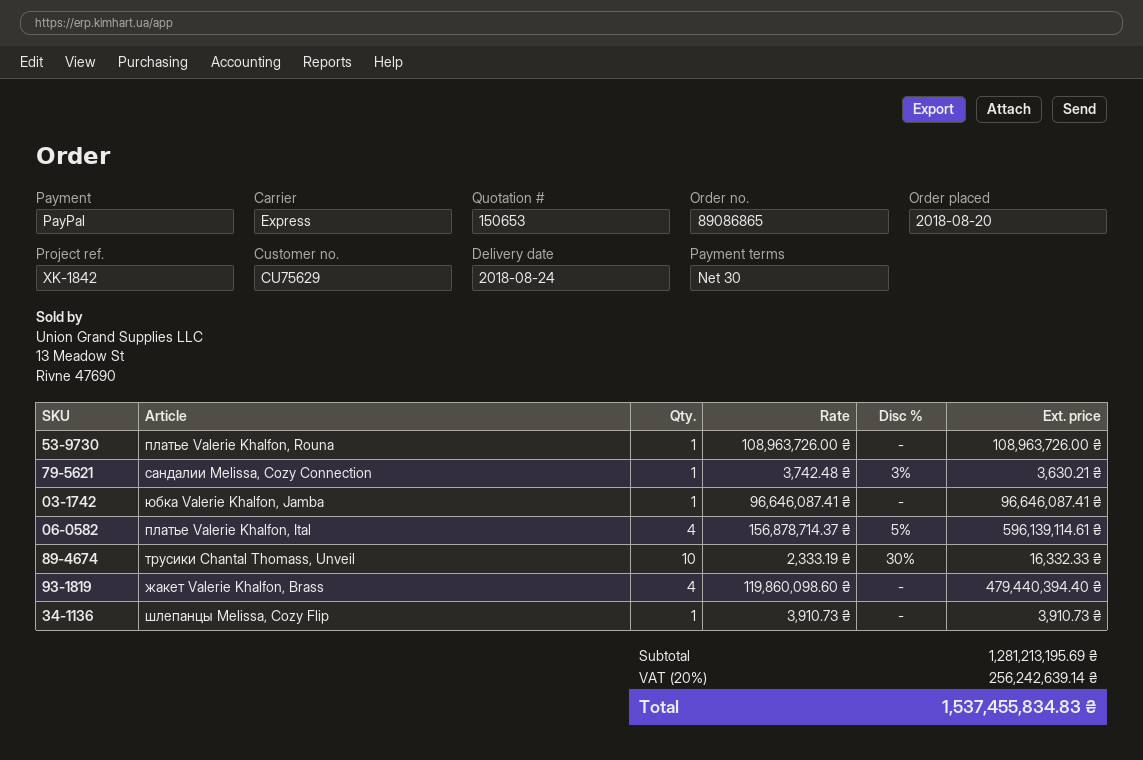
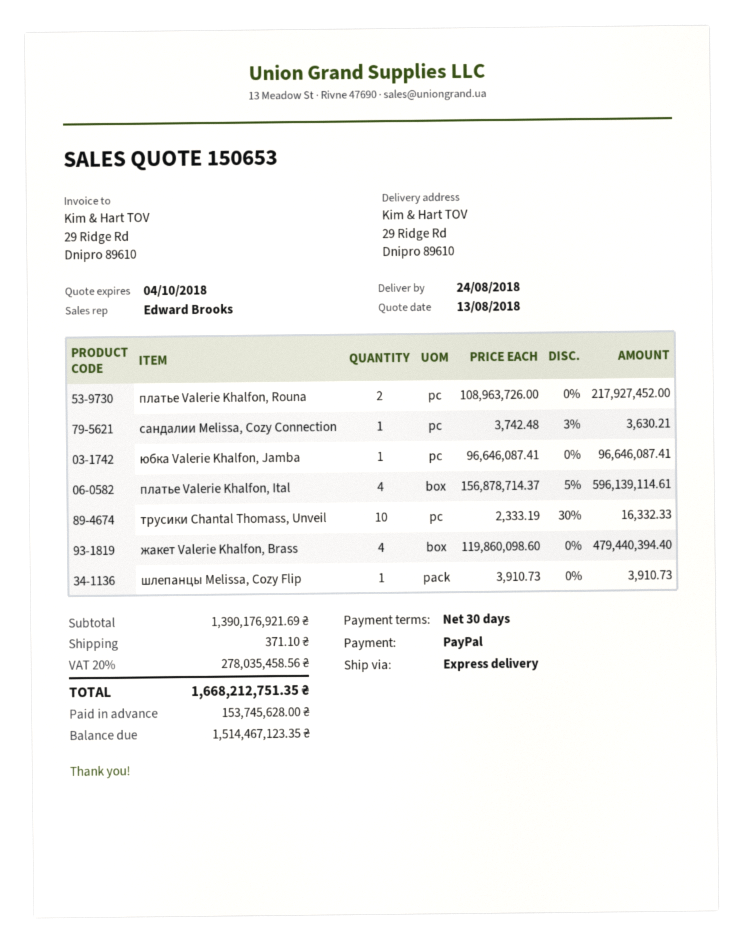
платье Valerie Khalfon, Rouna: 1 x 108963726.00 = 108963726.00 -> 2 x 108963726.00 = 217927452.00
subtotal: 1281213195.69 -> 1390176921.69
shipping: none -> 371.10
tax: 20% = 256242639.14 -> 20% = 278035458.56
total: 1537455834.83 -> 1668212751.35

